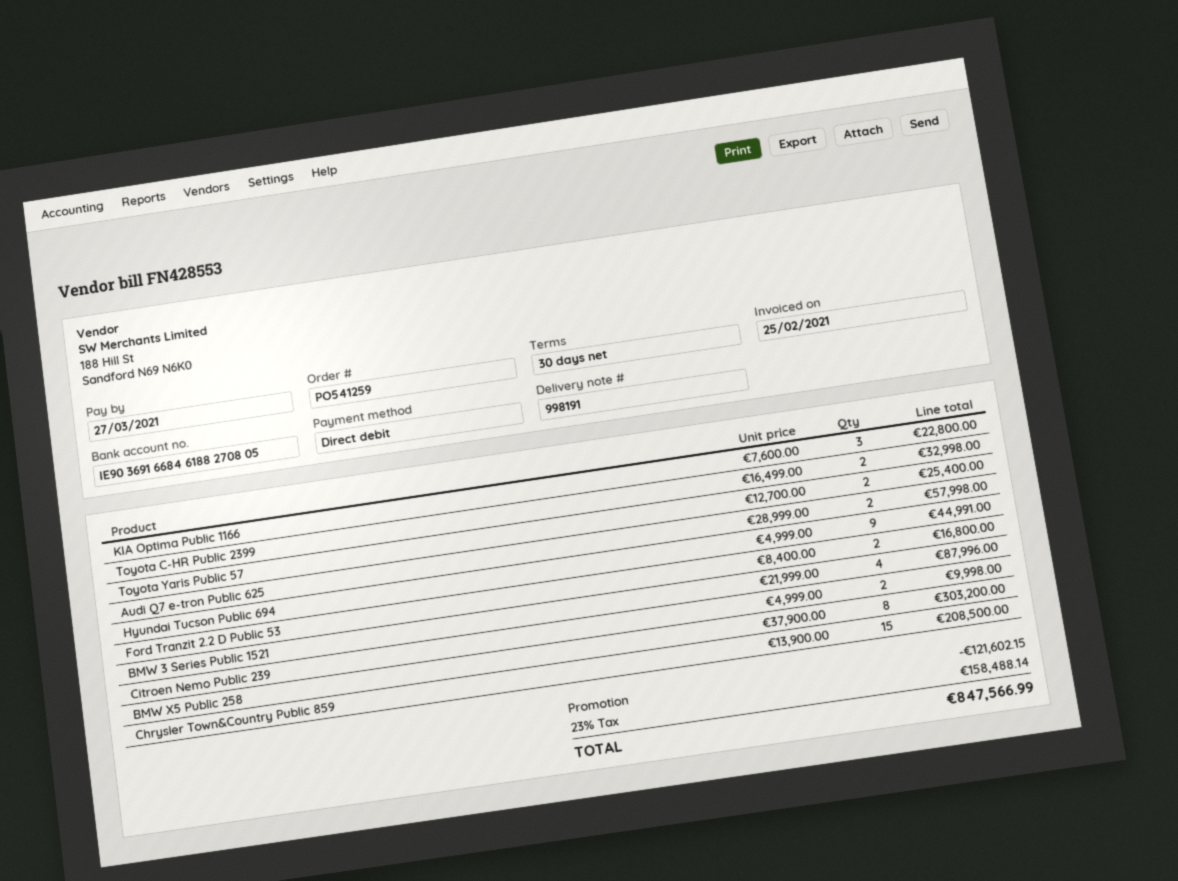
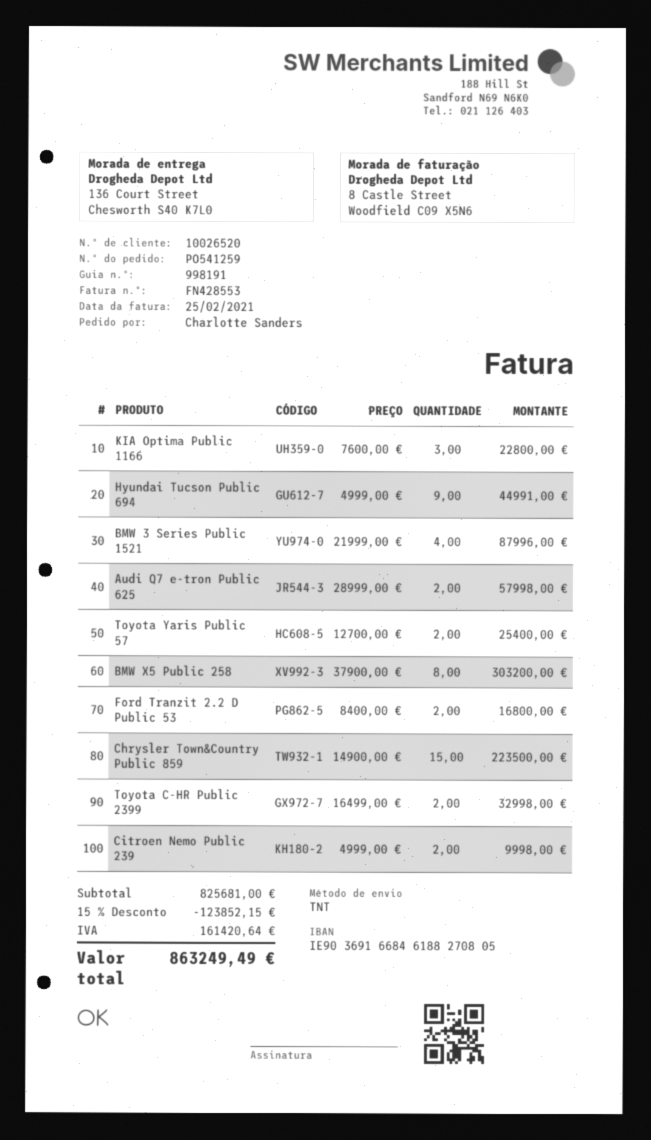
Chrysler Town&Country Public 859: 15 x 13900.00 = 208500.00 -> 15 x 14900.00 = 223500.00
discount: 121602.15 -> 123852.15
tax: 158488.14 -> 161420.64
total: 847566.99 -> 863249.49

